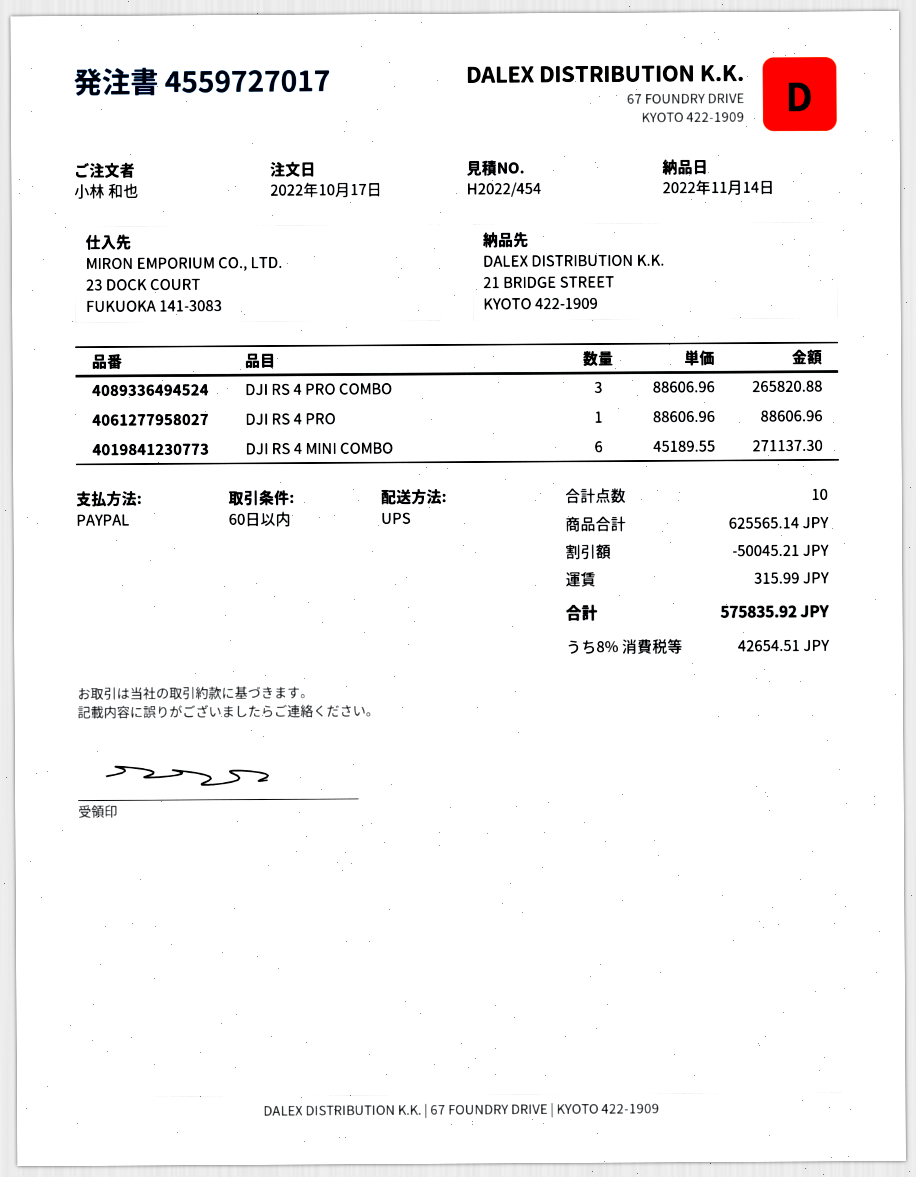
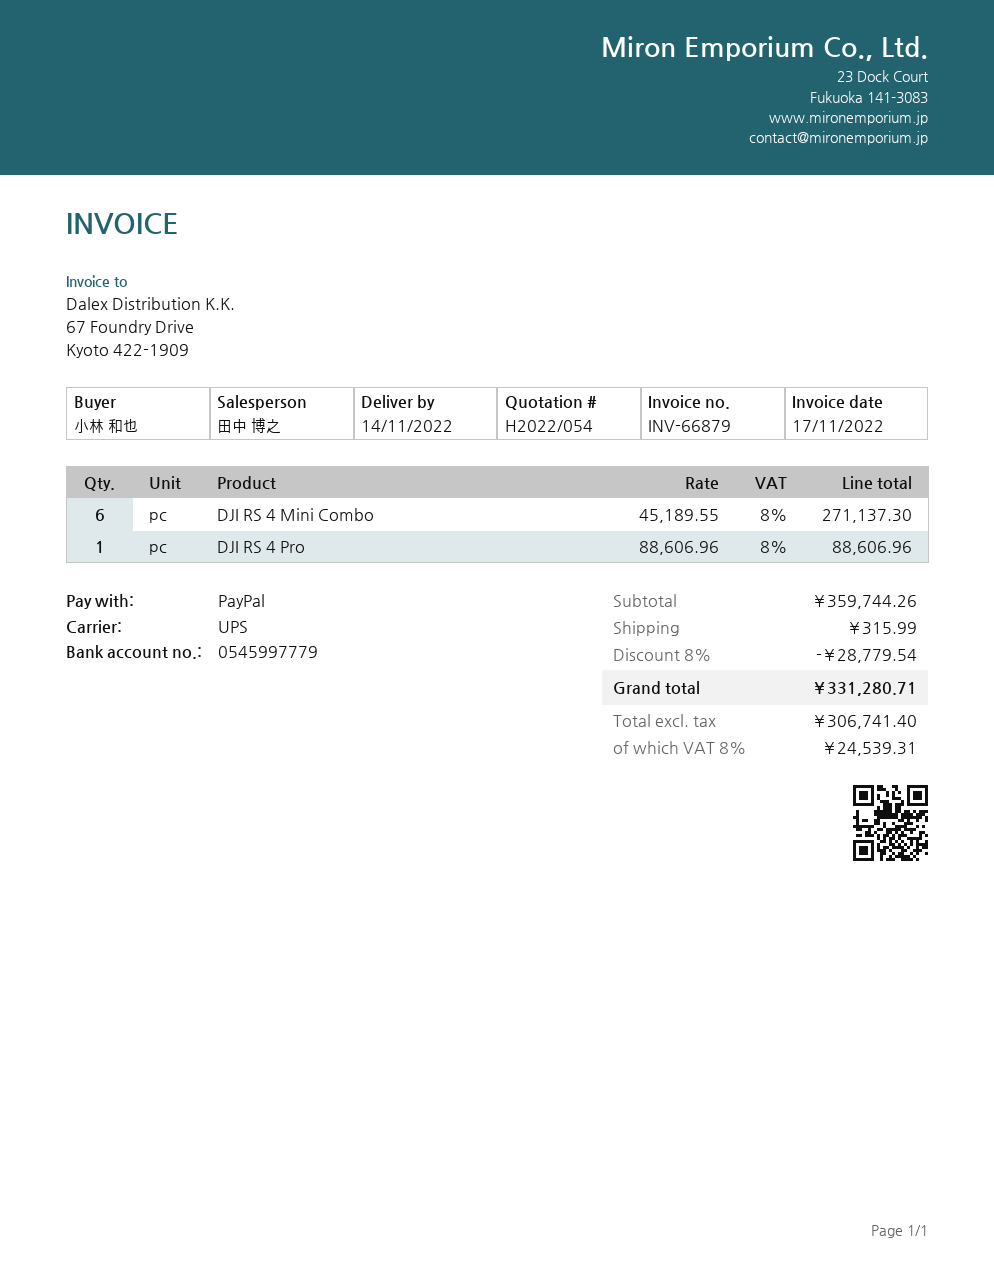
quote number: H2022/454 -> H2022/054
DJI RS 4 PRO COMBO: 3 x 88606.96 = 265820.88 -> none
subtotal: 625565.14 -> 359744.26
discount: 50045.21 -> 28779.54
tax: 8% = 42654.51 -> 8% = 24539.31
total: 575835.92 -> 331280.71

